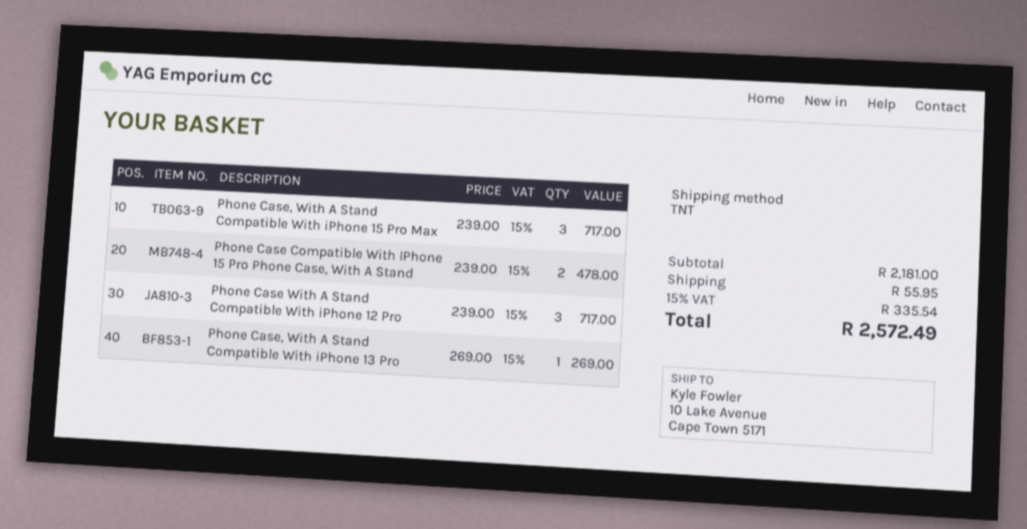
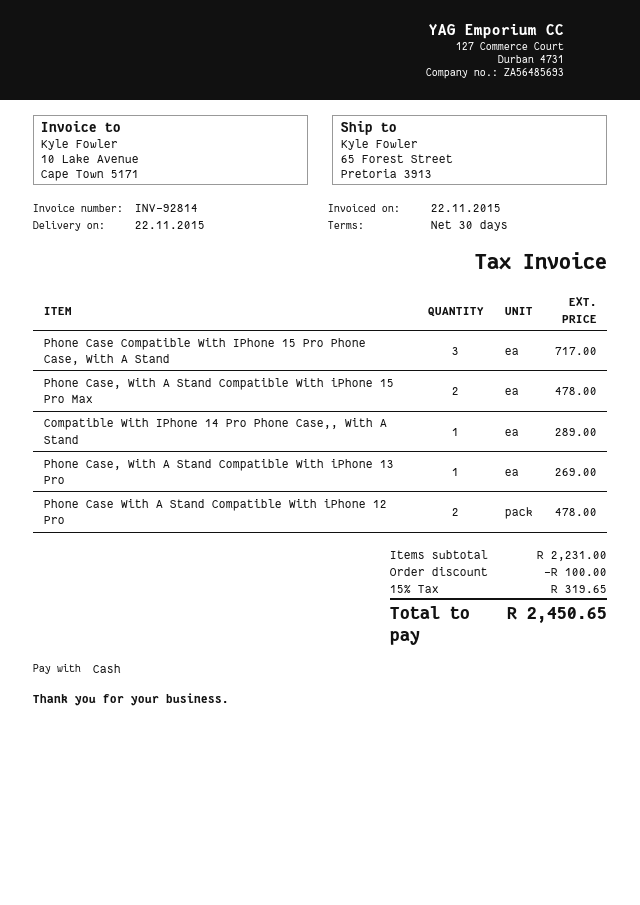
ship to: 10 Lake Avenue, Cape Town 5171 -> 65 Forest Street, Pretoria 3913
Phone Case, With A Stand Compatible With iPhone 15 Pro Max: 3 for 717.00 -> 2 for 478.00
Phone Case Compatible With IPhone 15 Pro Phone Case, With A Stand: 2 for 478.00 -> 3 for 717.00
Phone Case With A Stand Compatible With iPhone 12 Pro: 3 for 717.00 -> 2 for 478.00
Compatible With IPhone 14 Pro Phone Case,, With A Stand: none -> 1 for 289.00
subtotal: 2181.00 -> 2231.00
discount: none -> 100.00
shipping: 55.95 -> none
tax: 15% = 335.54 -> 15% = 319.65
total: 2572.49 -> 2450.65

